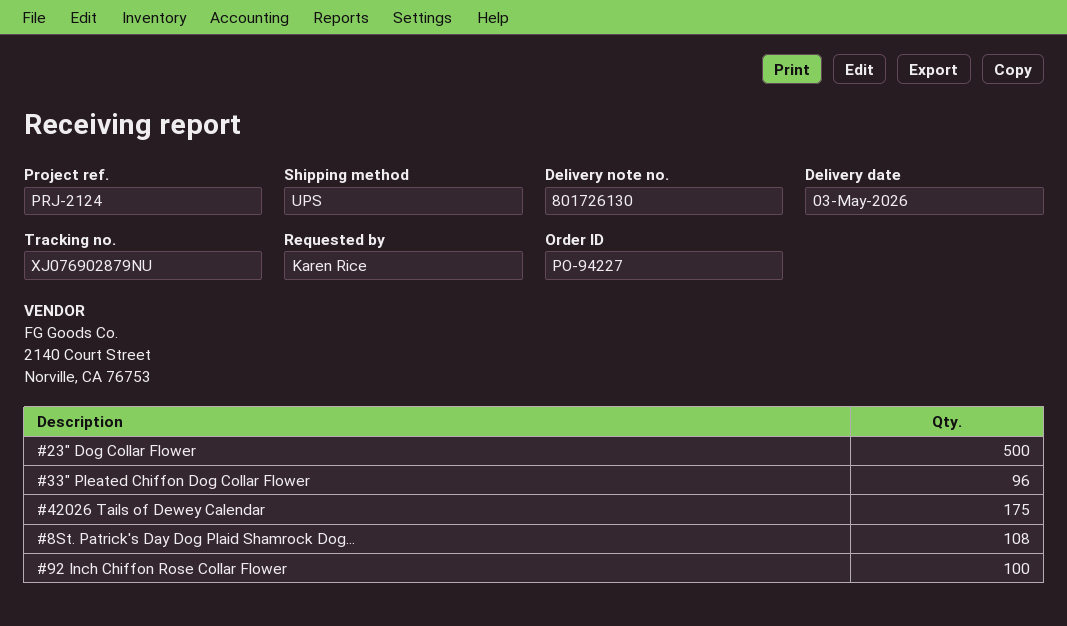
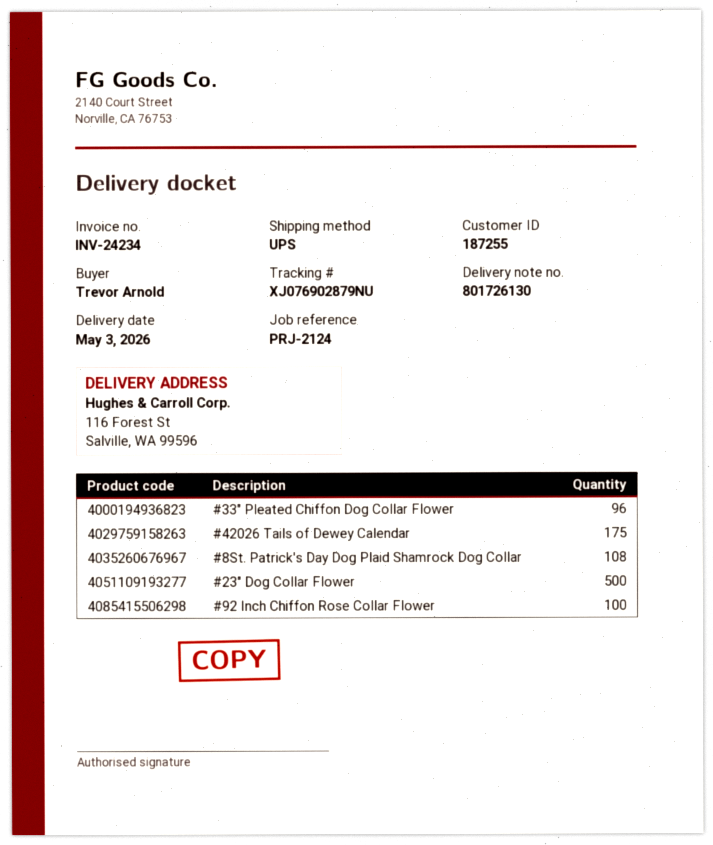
ordered by: Karen Rice -> Trevor Arnold

